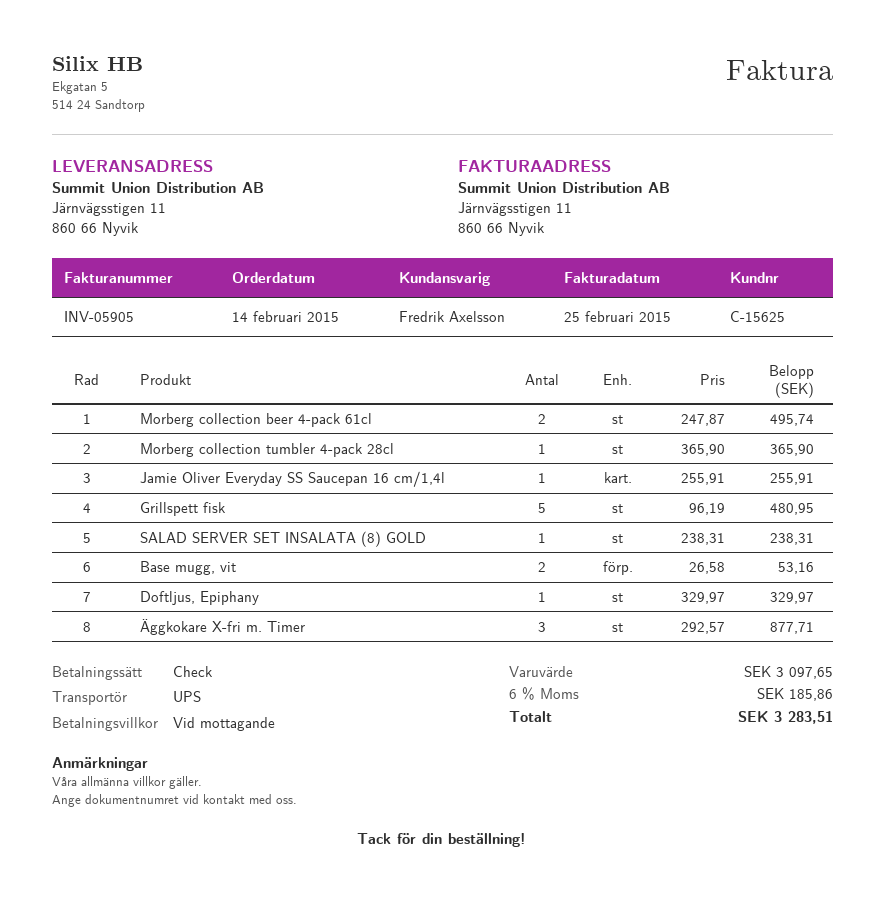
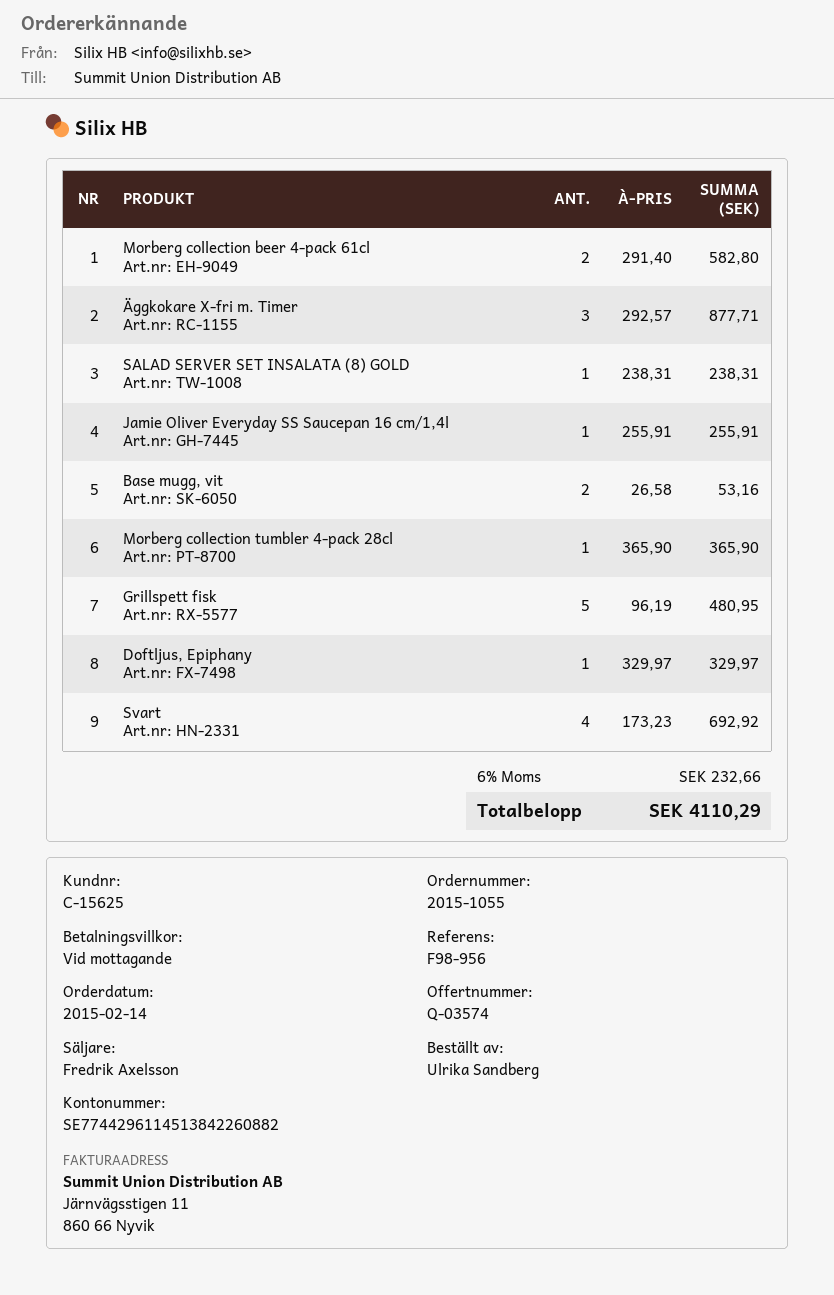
Morberg collection beer 4-pack 61cl: 2 x 247.87 = 495.74 -> 2 x 291.40 = 582.80
Svart: none -> 4 x 173.23 = 692.92
tax: 6% = 185.86 -> 6% = 232.66
total: 3283.51 -> 4110.29

